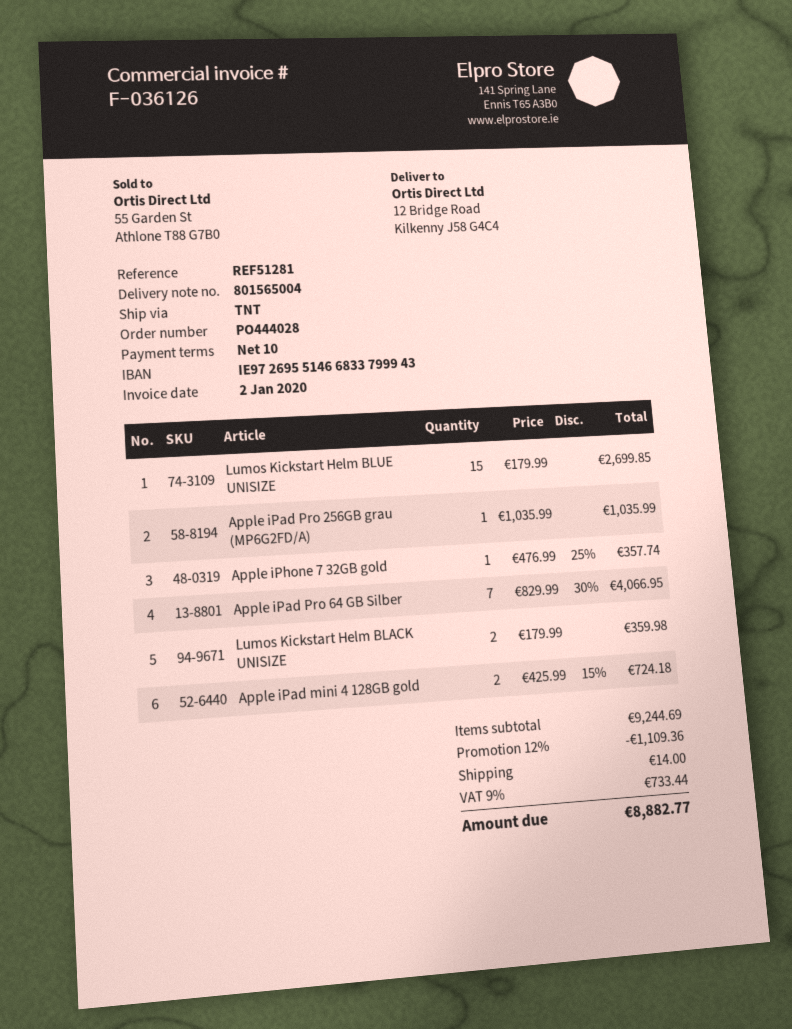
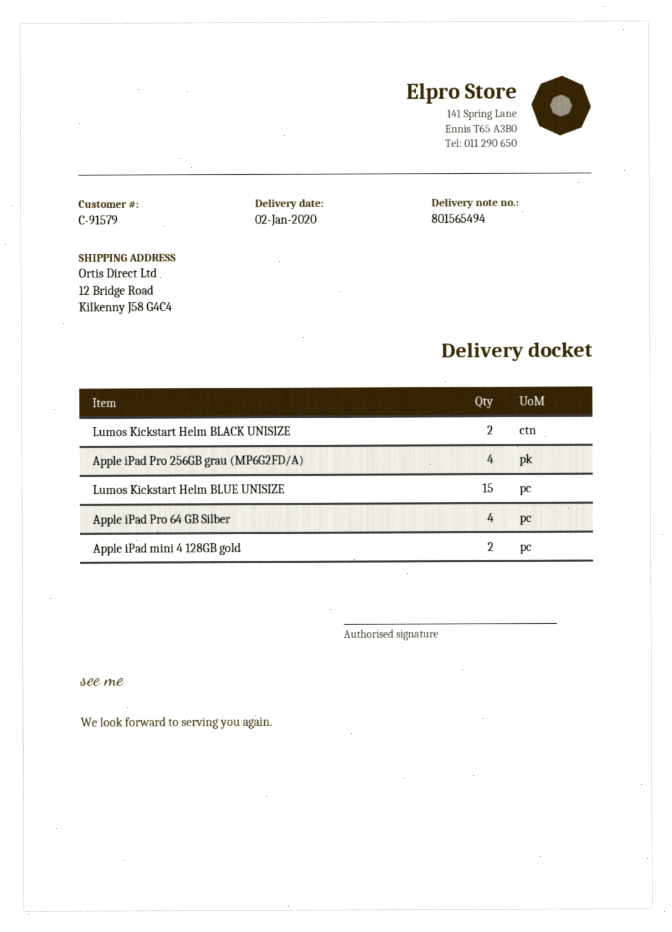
delivery note number: 801565004 -> 801565494
Apple iPad Pro 256GB grau (MP6G2FD/A): 1 -> 4
Apple iPhone 7 32GB gold: 1 -> none
Apple iPad Pro 64 GB Silber: 7 -> 4

